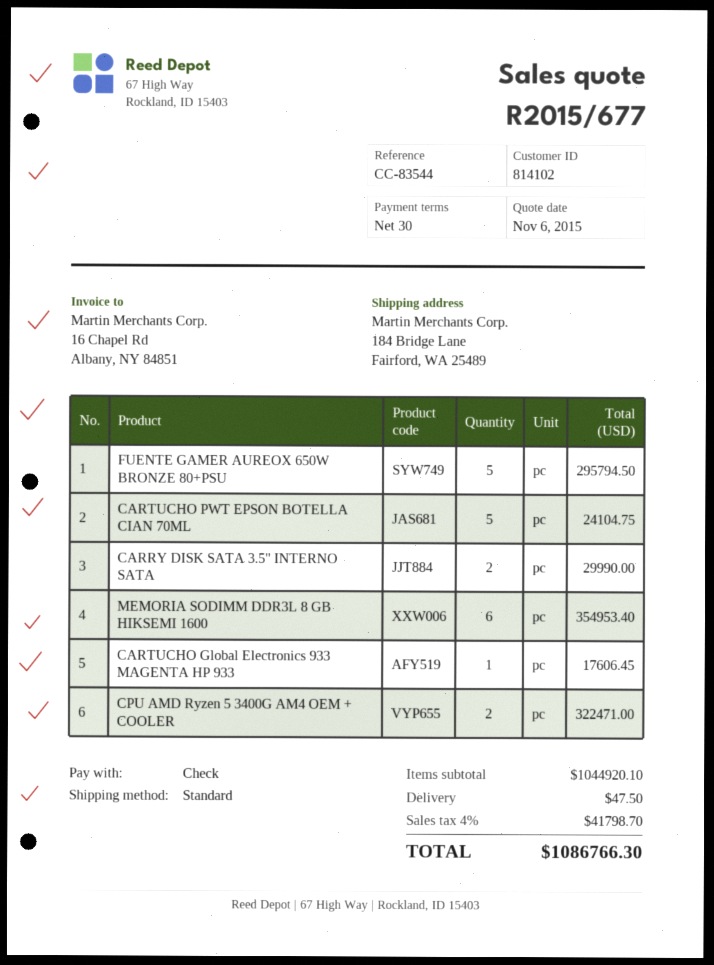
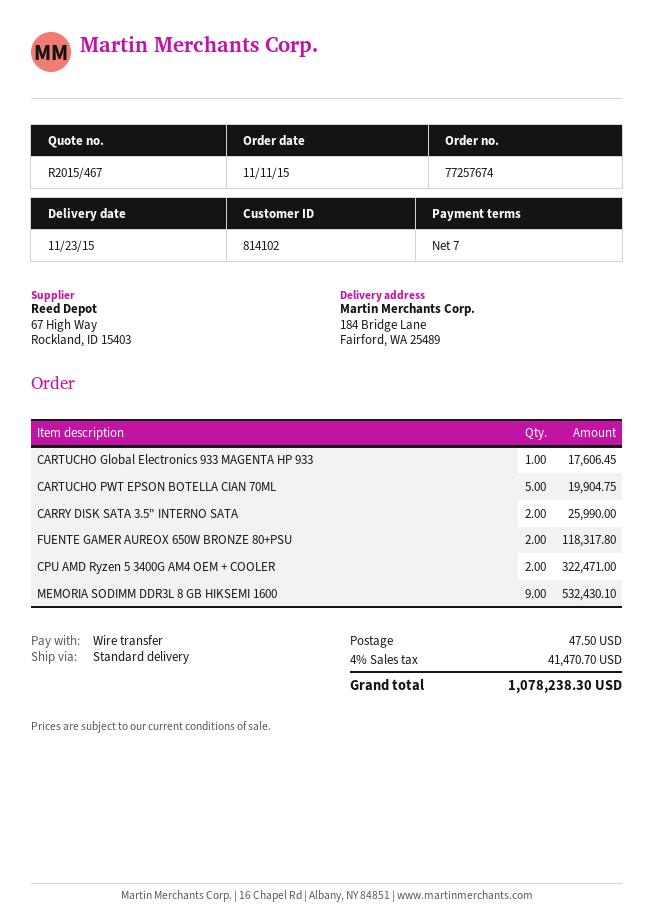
quote number: R2015/677 -> R2015/467
payment terms: 30 days -> 7 days
payment method: cheque -> bank transfer
FUENTE GAMER AUREOX 650W BRONZE 80+PSU: 5 for 295794.50 -> 2 for 118317.80
CARTUCHO PWT EPSON BOTELLA CIAN 70ML: 5 for 24104.75 -> 5 for 19904.75
CARRY DISK SATA 3.5" INTERNO SATA: 2 for 29990.00 -> 2 for 25990.00
MEMORIA SODIMM DDR3L 8 GB HIKSEMI 1600: 6 for 354953.40 -> 9 for 532430.10
tax: 4% = 41798.70 -> 4% = 41470.70
total: 1086766.30 -> 1078238.30

